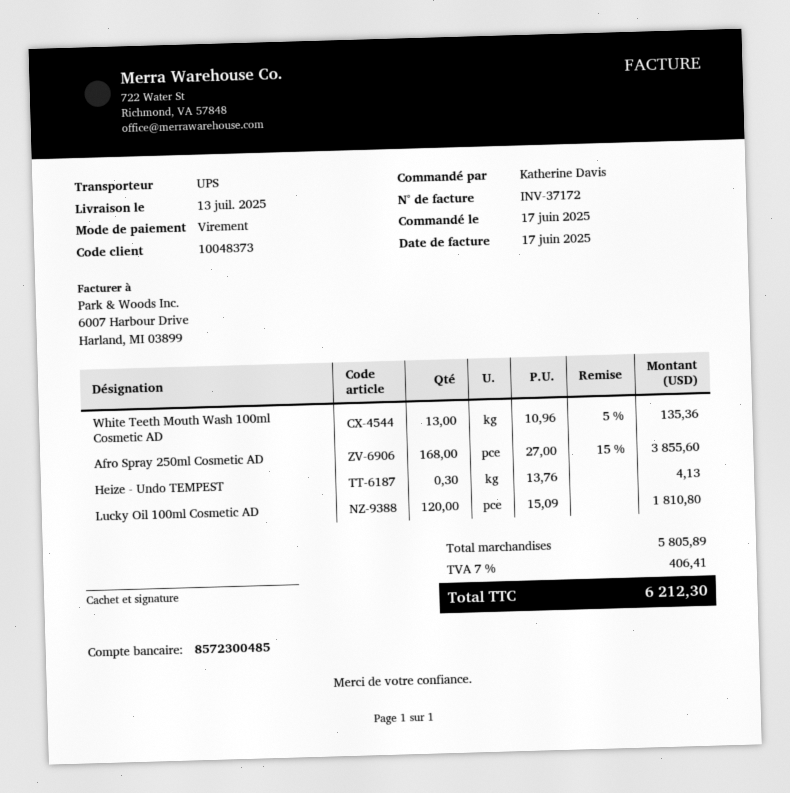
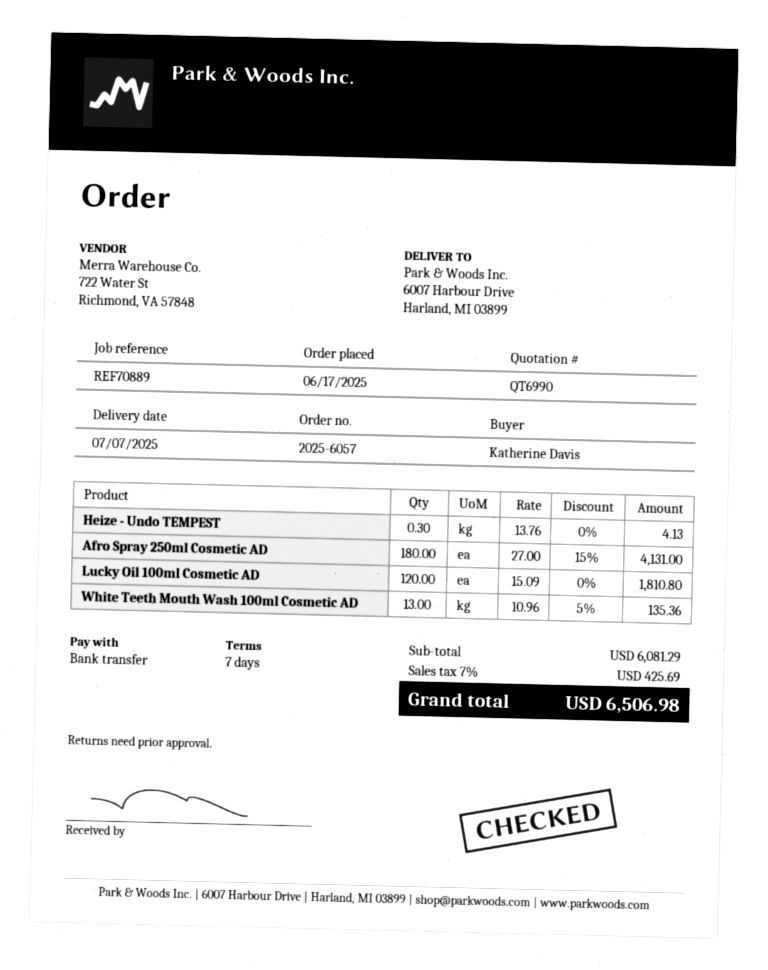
delivery date: 2025-07-13 -> 2025-07-07
Afro Spray 250ml Cosmetic AD: 168 x 27.00 - 15% = 3855.60 -> 180 x 27.00 - 15% = 4131.00
subtotal: 5805.89 -> 6081.29
tax: 7% = 406.41 -> 7% = 425.69
total: 6212.30 -> 6506.98

